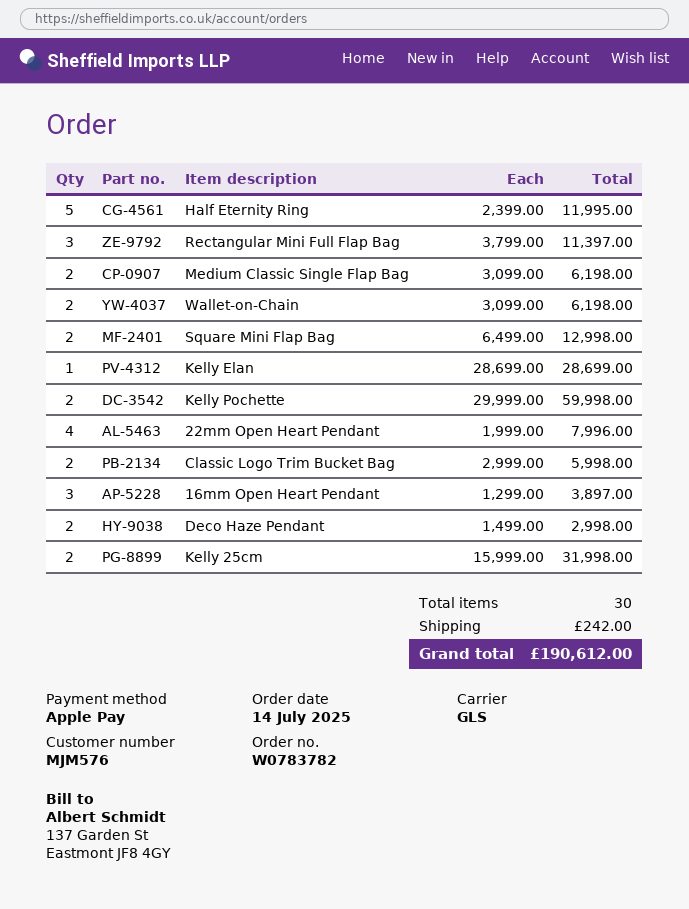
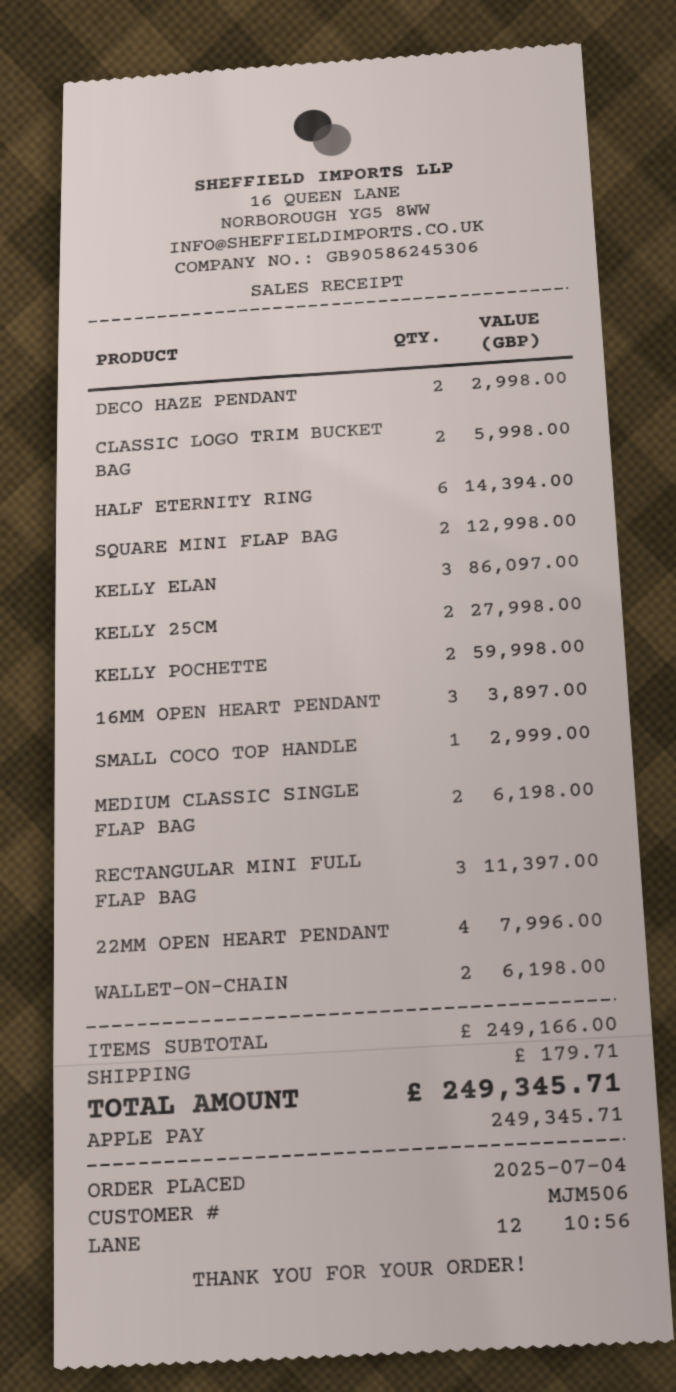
order date: 2025-07-14 -> 2025-07-04
customer number: MJM576 -> MJM506
Half Eternity Ring: 5 for 11995.00 -> 6 for 14394.00
Kelly Elan: 1 for 28699.00 -> 3 for 86097.00
Kelly 25cm: 2 for 31998.00 -> 2 for 27998.00
SMALL COCO TOP HANDLE: none -> 1 for 2999.00
shipping: 242.00 -> 179.71
total: 190612.00 -> 249345.71

